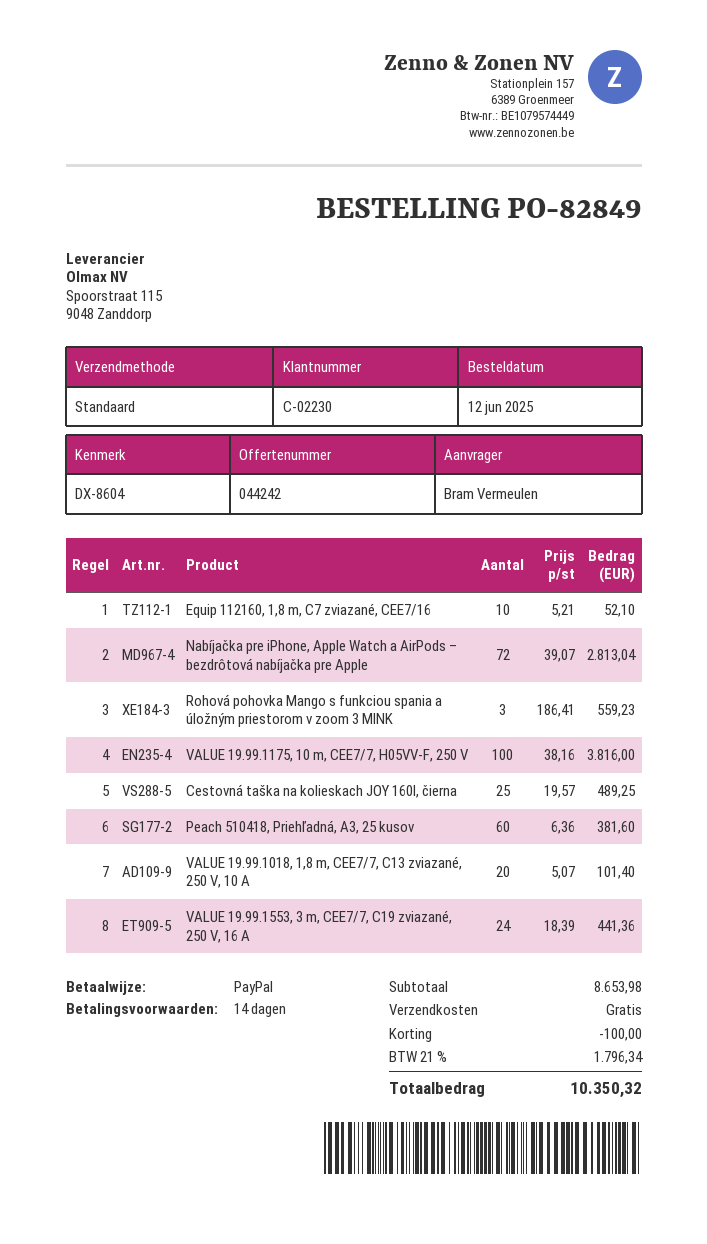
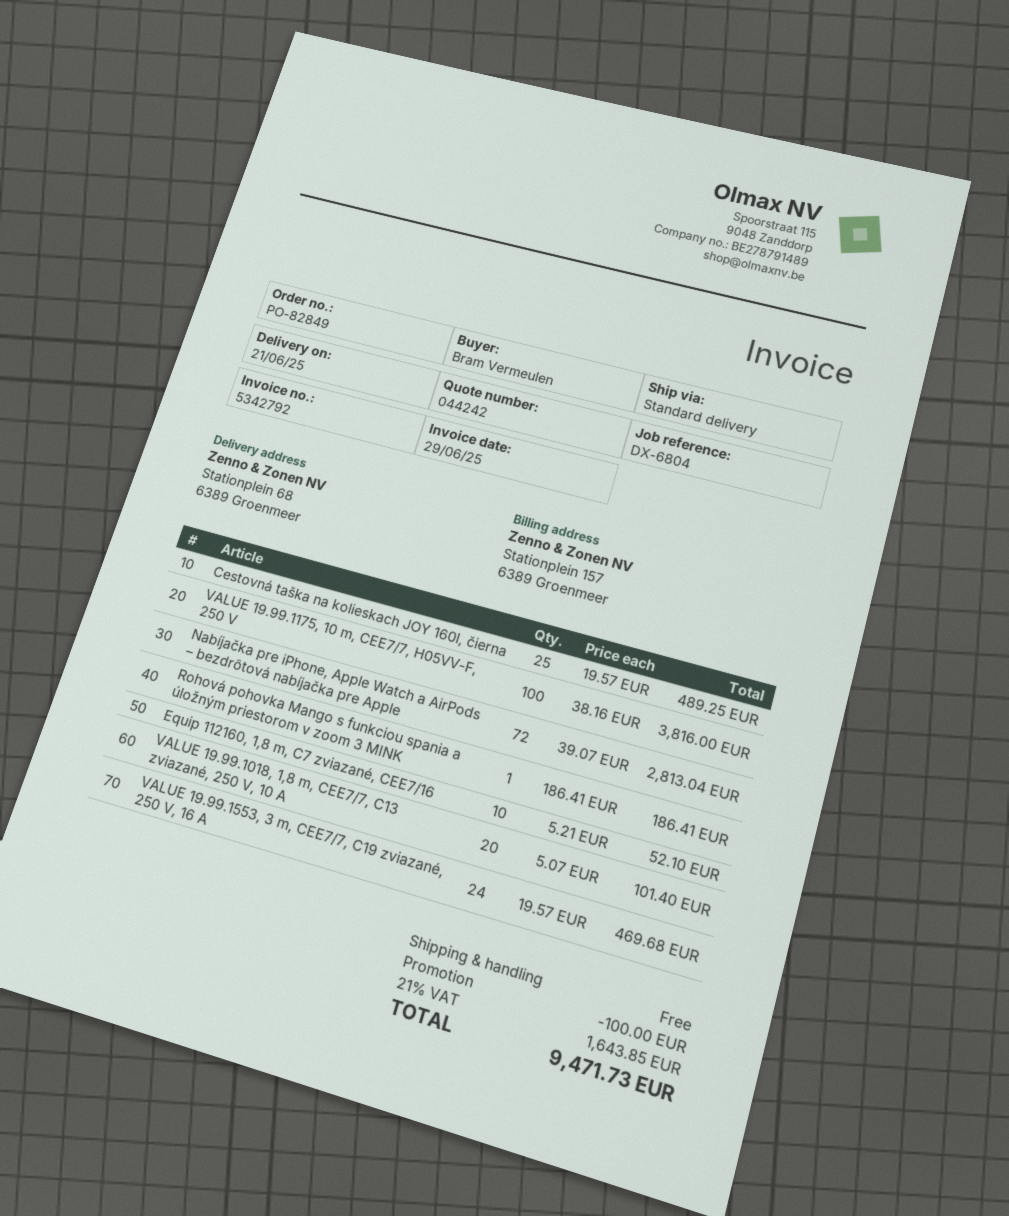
reference: DX-8604 -> DX-6804
Rohová pohovka Mango s funkciou spania a úložným priestorom v zoom 3 MINK: 3 x 186.41 = 559.23 -> 1 x 186.41 = 186.41
Peach 510418, Priehľadná, A3, 25 kusov: 60 x 6.36 = 381.60 -> none
VALUE 19.99.1553, 3 m, CEE7/7, C19 zviazané, 250 V, 16 A: 24 x 18.39 = 441.36 -> 24 x 19.57 = 469.68
tax: 21% = 1796.34 -> 21% = 1643.85
total: 10350.32 -> 9471.73

